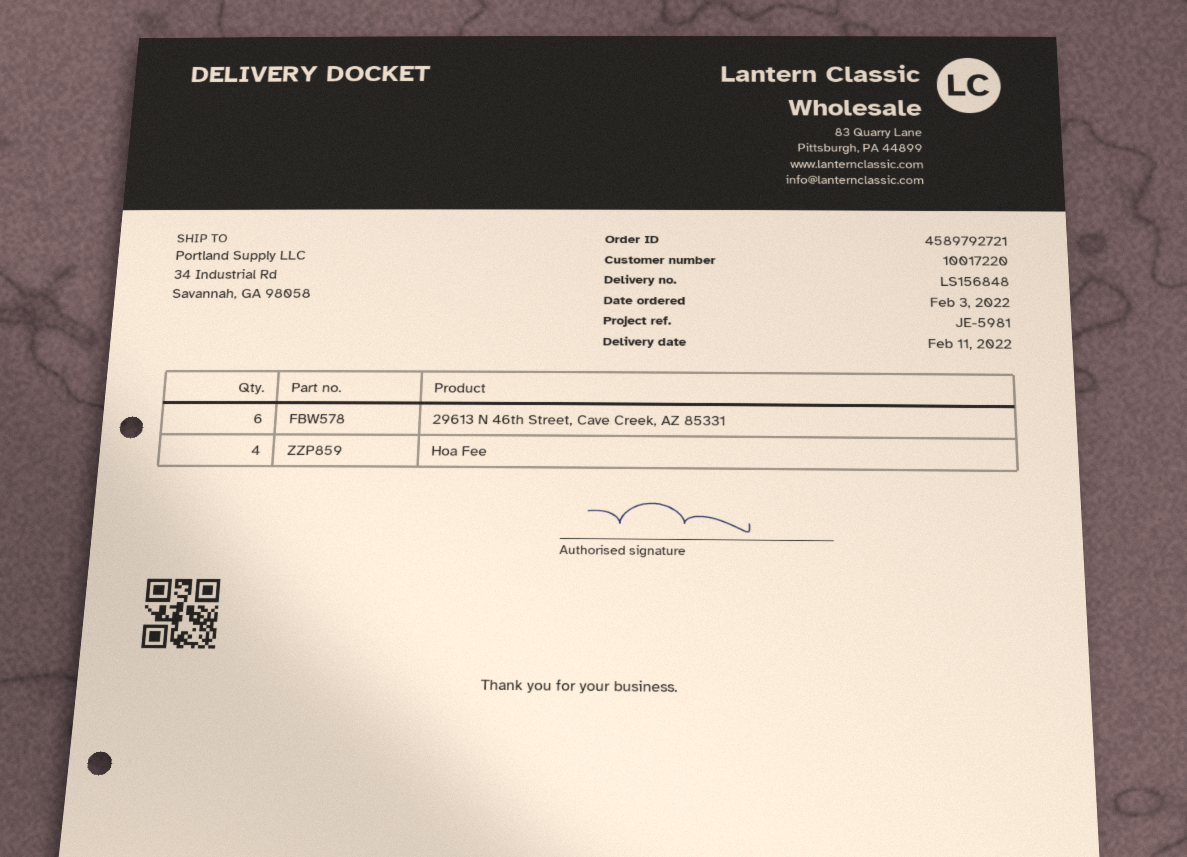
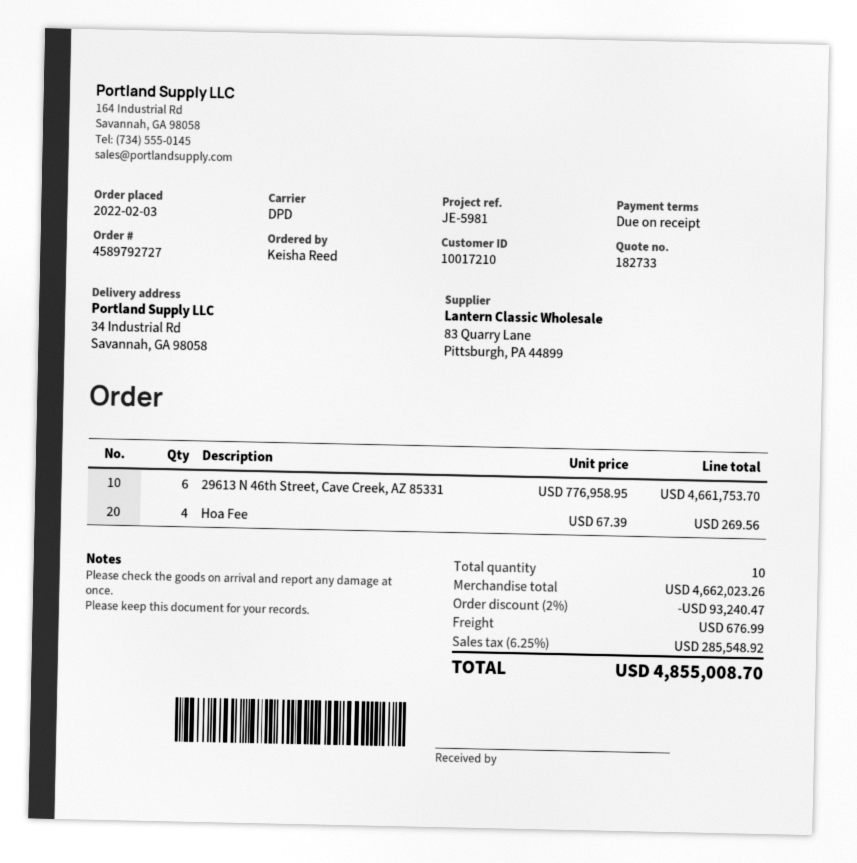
order number: 4589792721 -> 4589792727
customer number: 10017220 -> 10017210

